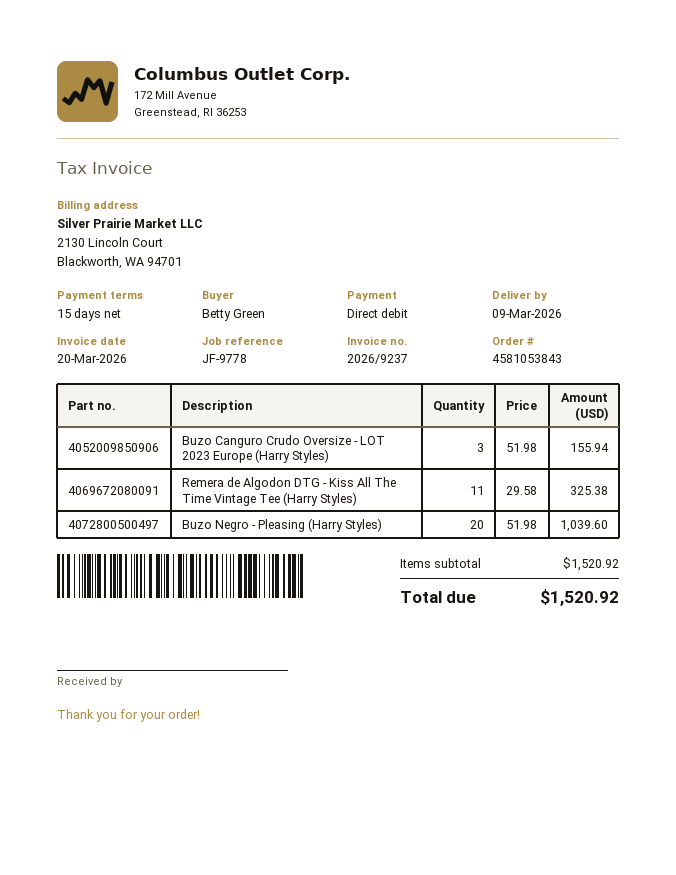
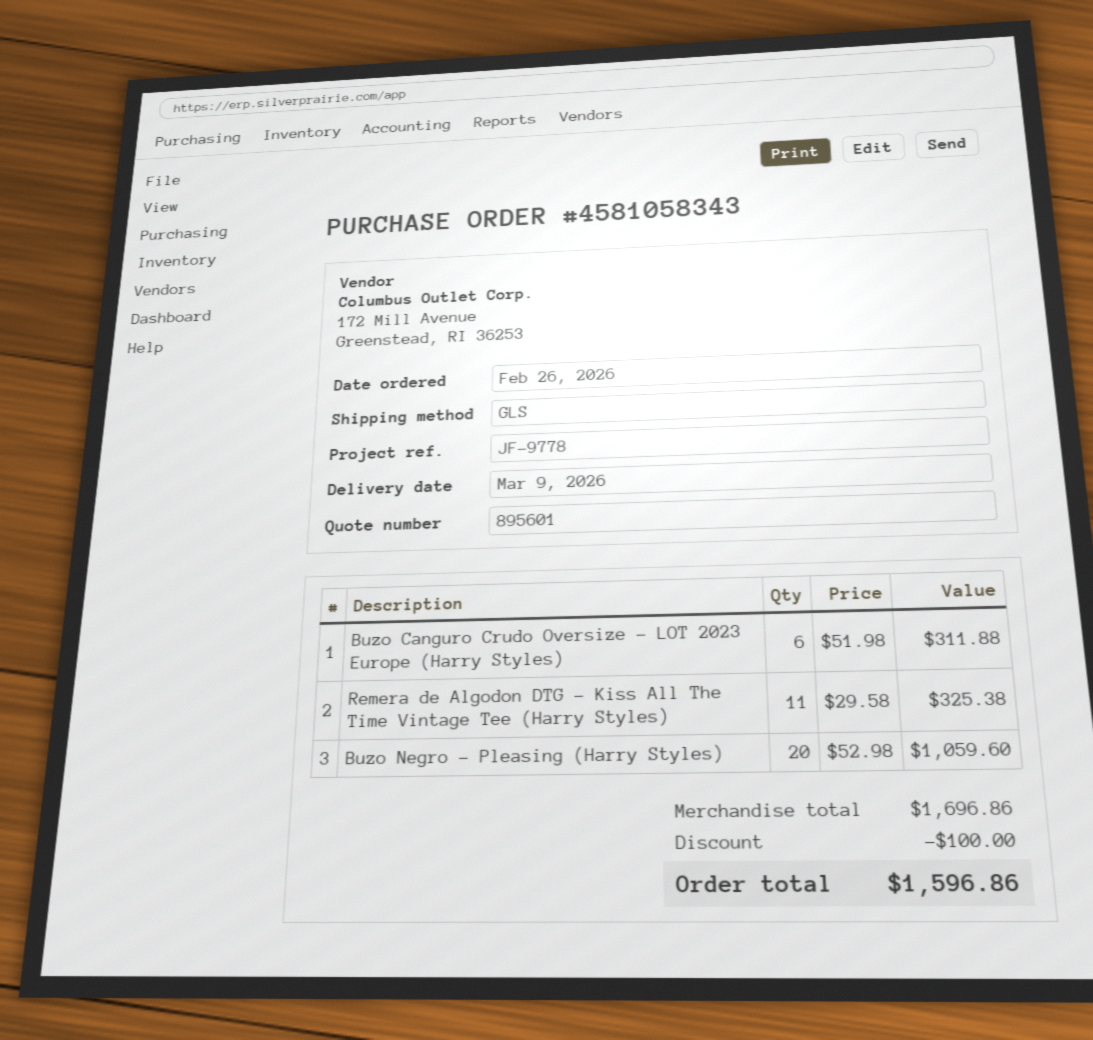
order number: 4581053843 -> 4581058343
Buzo Canguro Crudo Oversize - LOT 2023 Europe (Harry Styles): 3 x 51.98 = 155.94 -> 6 x 51.98 = 311.88
Buzo Negro - Pleasing (Harry Styles): 20 x 51.98 = 1039.60 -> 20 x 52.98 = 1059.60
subtotal: 1520.92 -> 1696.86
discount: none -> 100.00
total: 1520.92 -> 1596.86

